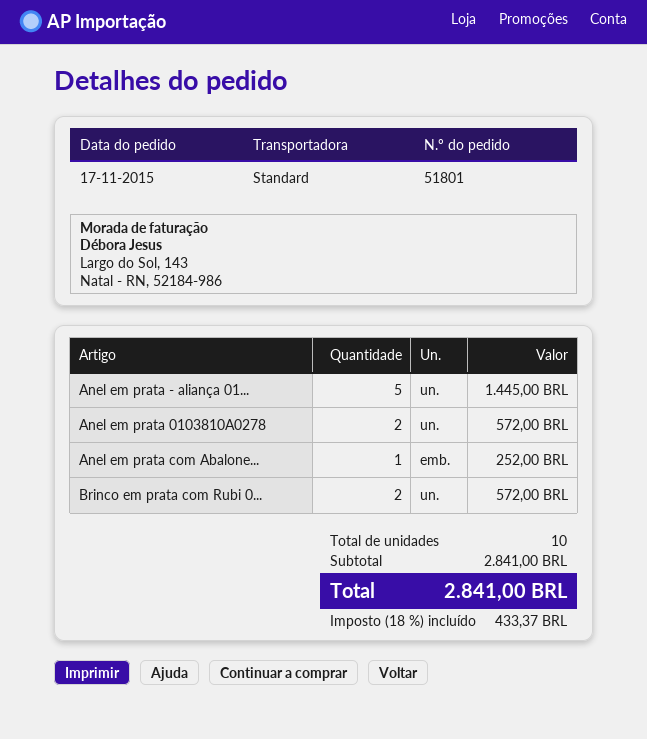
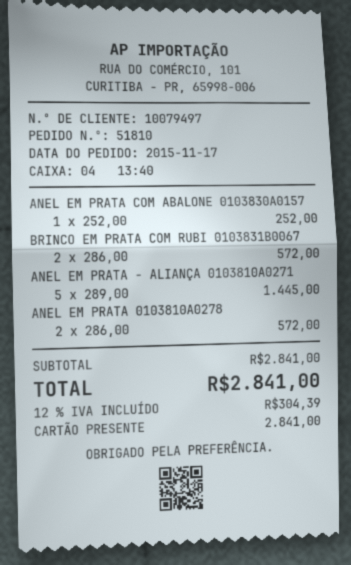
order number: 51801 -> 51810
tax: 18% = 433.37 -> 12% = 304.39

